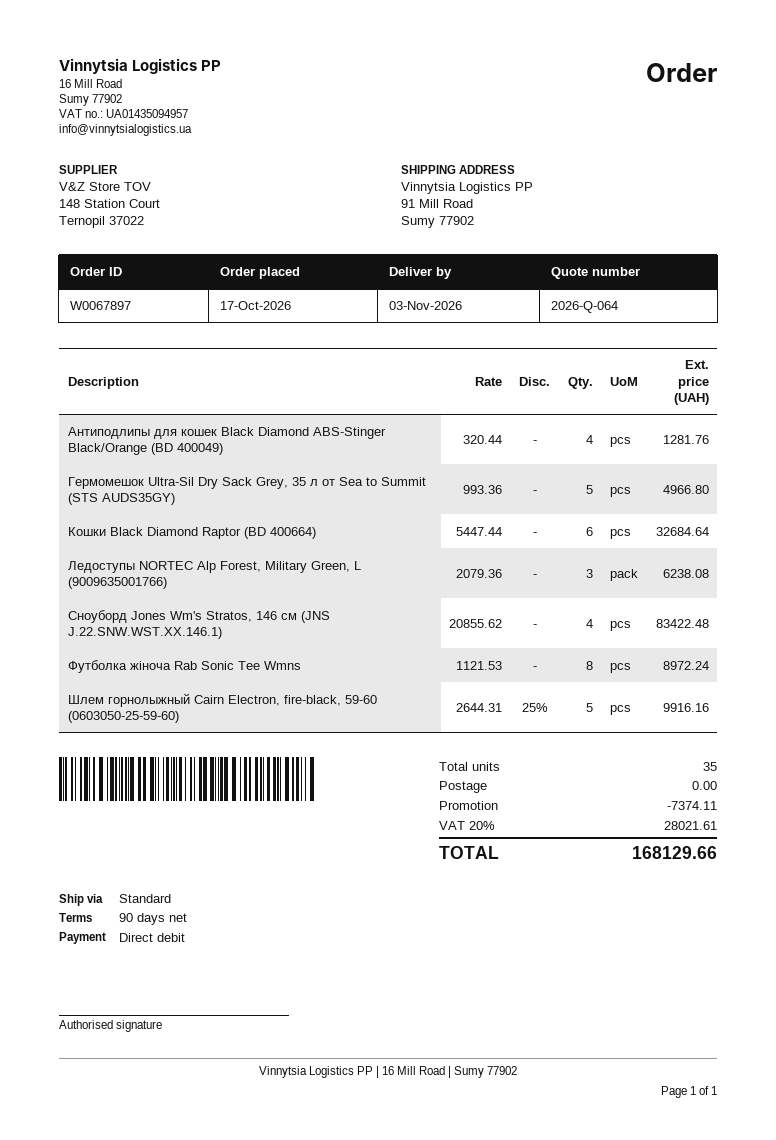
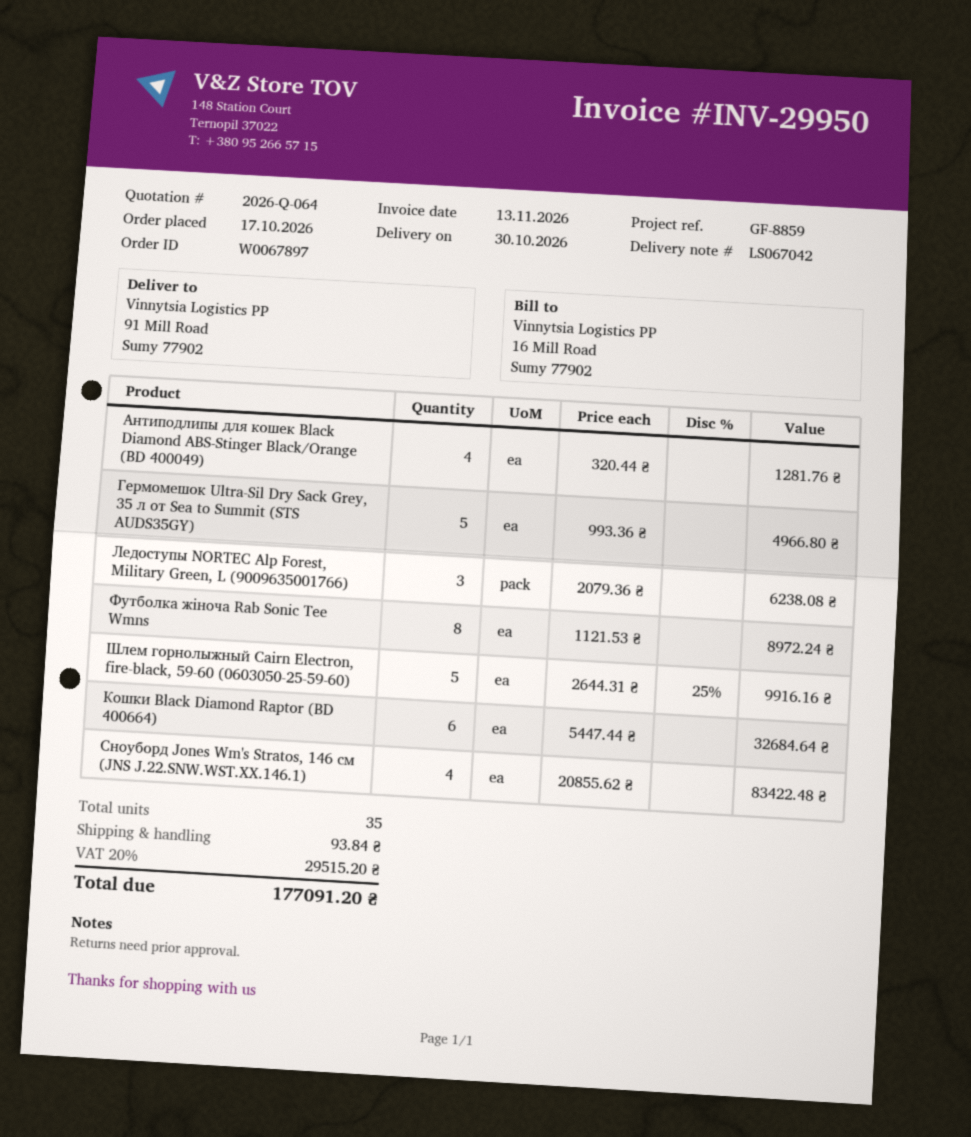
delivery date: 2026-11-03 -> 2026-10-30
discount: 7374.11 -> none
shipping: 0.00 -> 93.84
tax: 20% = 28021.61 -> 20% = 29515.20
total: 168129.66 -> 177091.20

